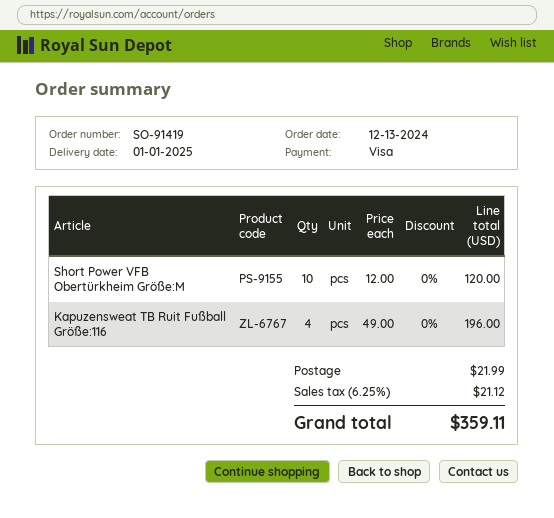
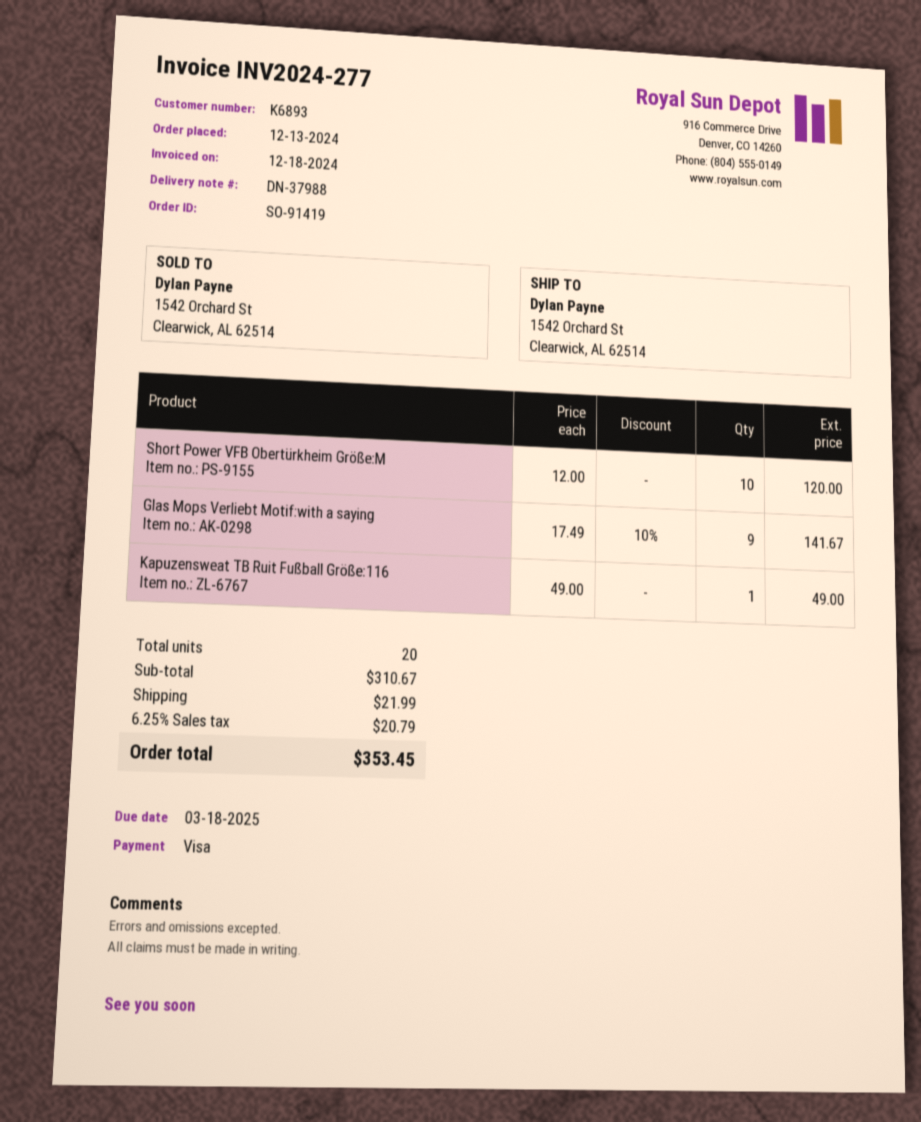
Kapuzensweat TB Ruit Fußball Größe:116: 4 x 49.00 = 196.00 -> 1 x 49.00 = 49.00
Glas Mops Verliebt Motif:with a saying: none -> 9 x 17.49 - 10% = 141.67
tax: 6.25% = 21.12 -> 6.25% = 20.79
total: 359.11 -> 353.45

